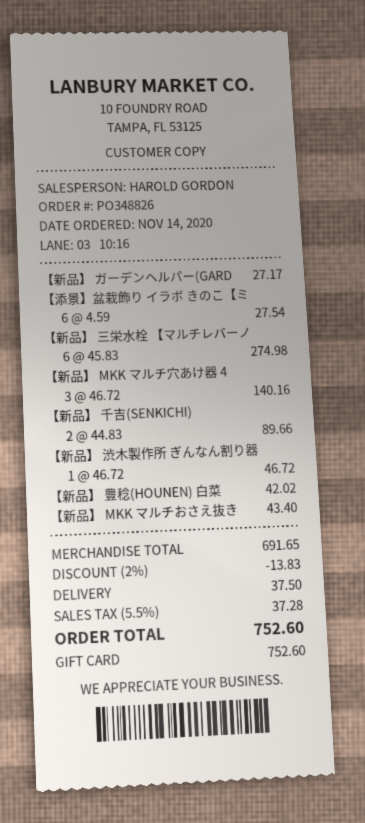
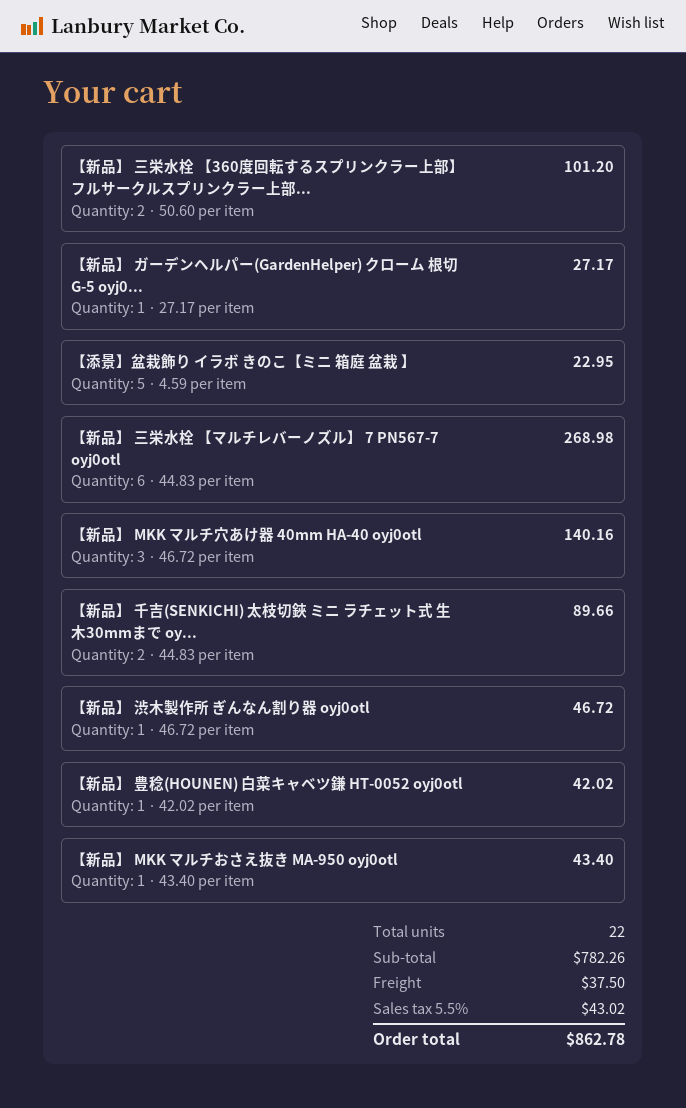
【添景】盆栽飾り イラボ きのこ【ミ: 6 x 4.59 = 27.54 -> 5 x 4.59 = 22.95
【新品】 三栄水栓 【マルチレバーノ: 6 x 45.83 = 274.98 -> 6 x 44.83 = 268.98
【新品】 三栄水栓 【360度回転するスプリンクラー上部】フルサークルスプリンクラー上部...: none -> 2 x 50.60 = 101.20
subtotal: 691.65 -> 782.26
discount: 2% = 13.83 -> none
tax: 5.5% = 37.28 -> 5.5% = 43.02
total: 752.60 -> 862.78

